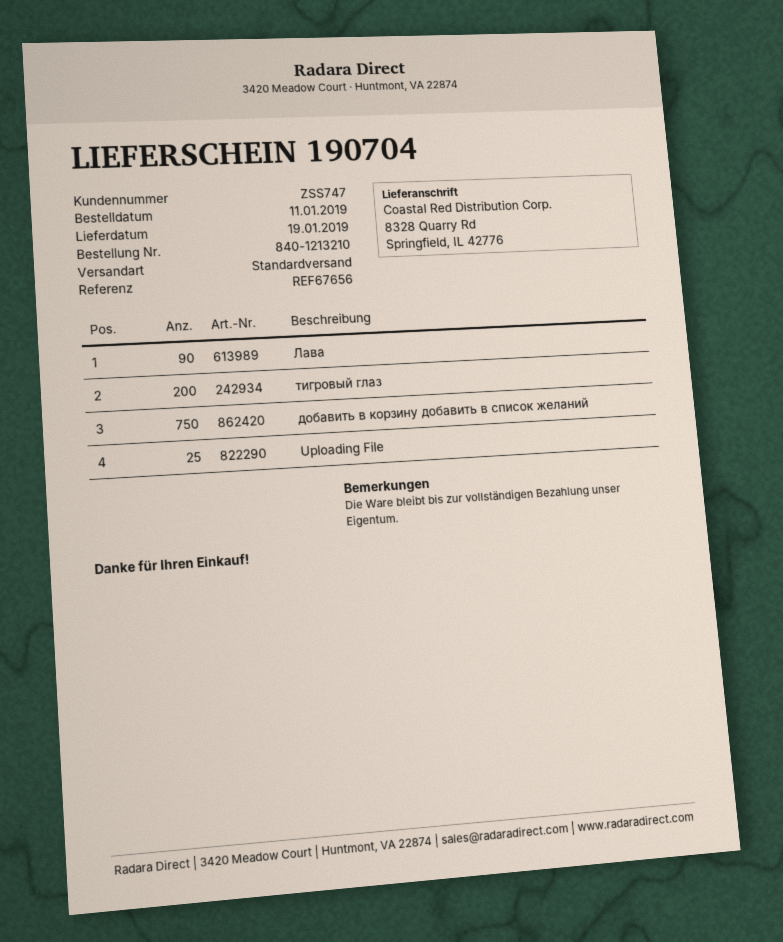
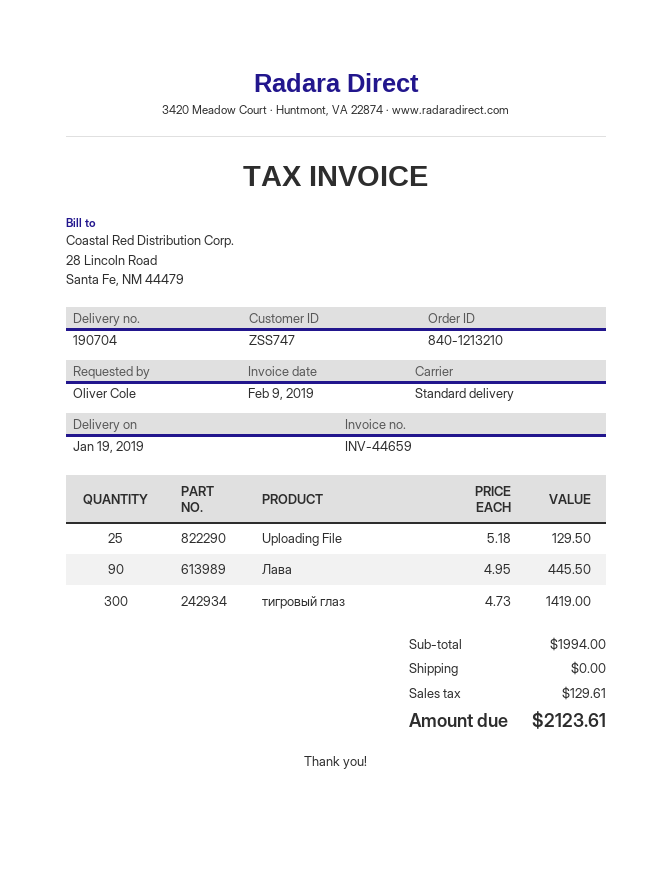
тигровый глаз: 200 -> 300
добавить в корзину добавить в список желаний: 750 -> none

